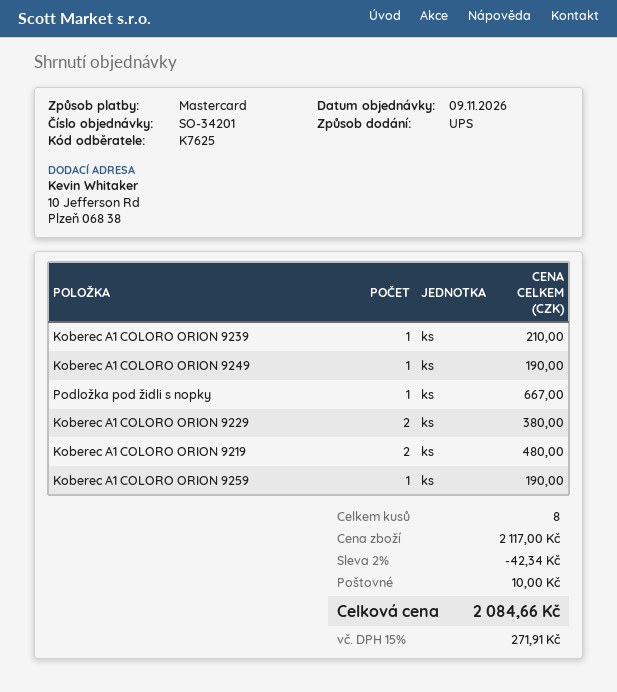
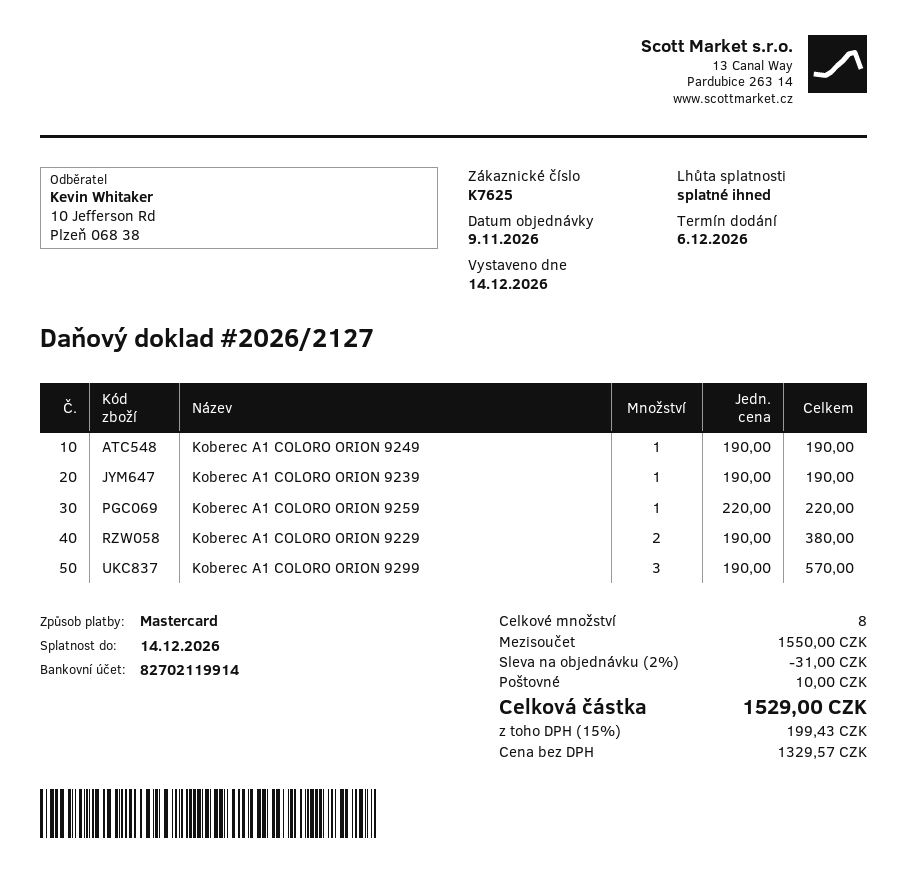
Koberec A1 COLORO ORION 9239: 1 for 210.00 -> 1 for 190.00
Podložka pod židli s nopky: 1 for 667.00 -> none
Koberec A1 COLORO ORION 9219: 2 for 480.00 -> none
Koberec A1 COLORO ORION 9259: 1 for 190.00 -> 1 for 220.00
Koberec A1 COLORO ORION 9299: none -> 3 for 570.00
subtotal: 2117.00 -> 1550.00
discount: 2% = 42.34 -> 2% = 31.00
tax: 15% = 271.91 -> 15% = 199.43
total: 2084.66 -> 1529.00

